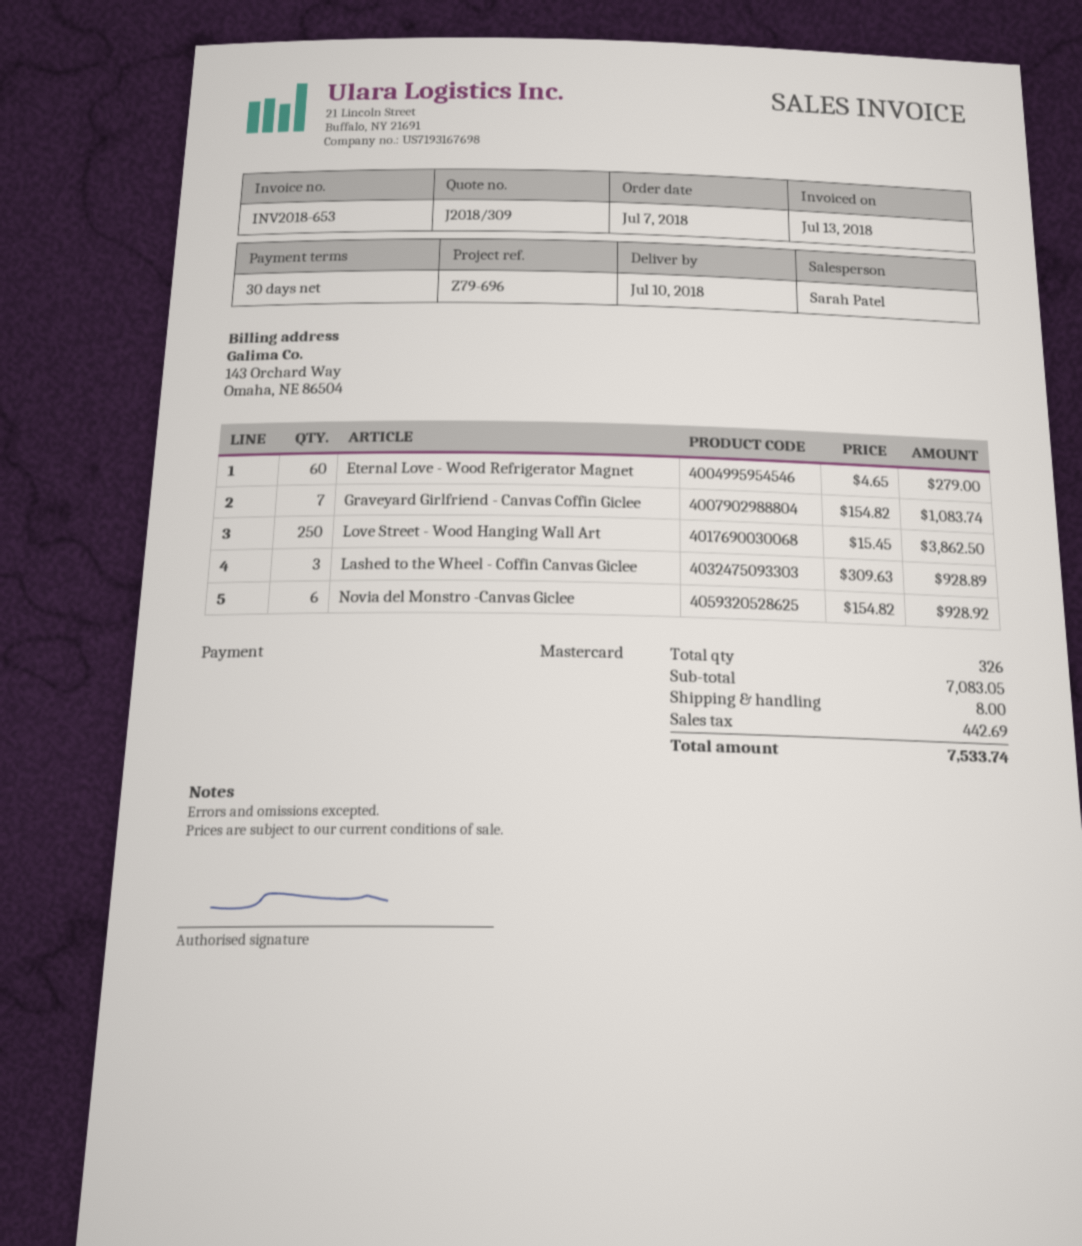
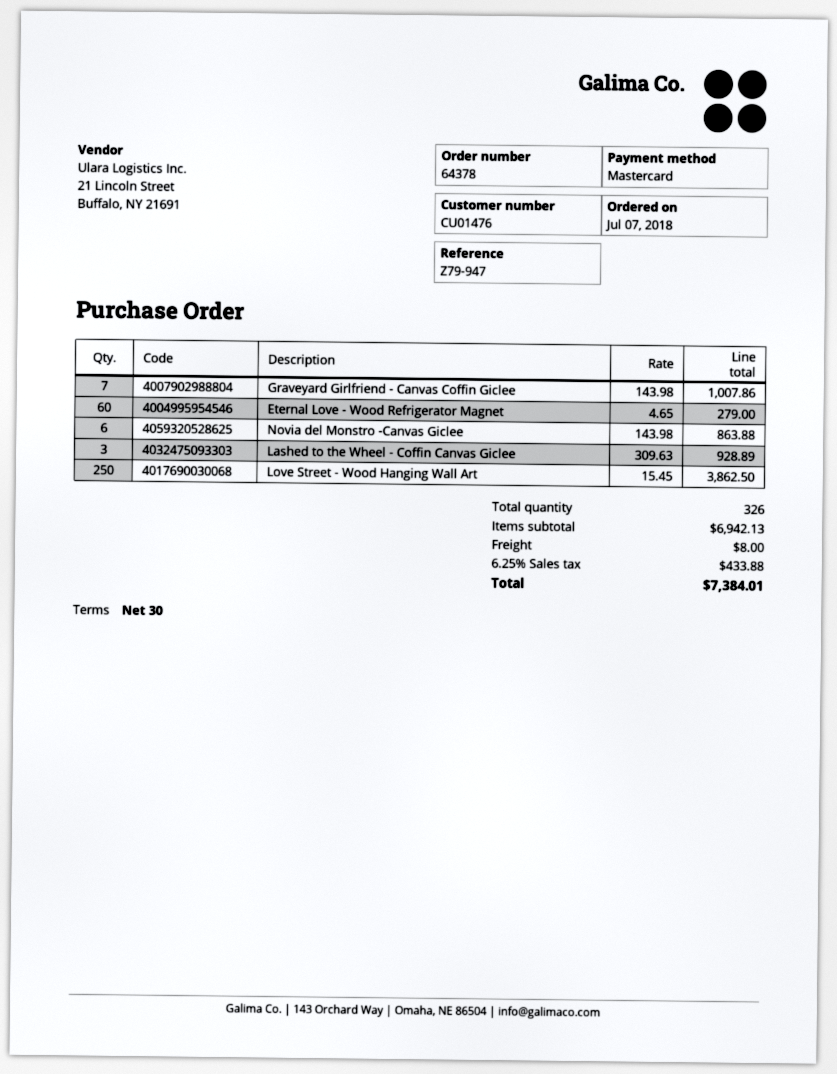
reference: Z79-696 -> Z79-947
Graveyard Girlfriend - Canvas Coffin Giclee: 7 x 154.82 = 1083.74 -> 7 x 143.98 = 1007.86
Novia del Monstro -Canvas Giclee: 6 x 154.82 = 928.92 -> 6 x 143.98 = 863.88
subtotal: 7083.05 -> 6942.13
tax: 442.69 -> 433.88
total: 7533.74 -> 7384.01

